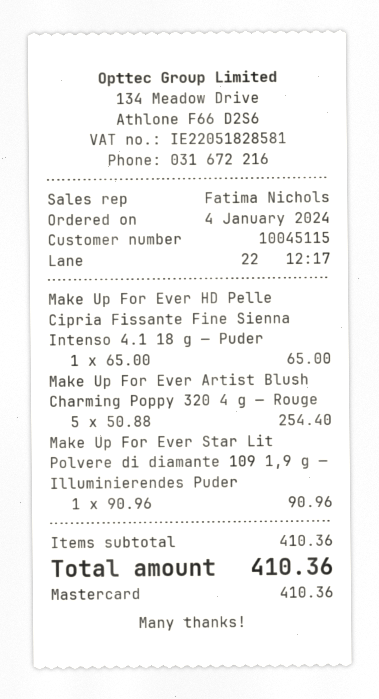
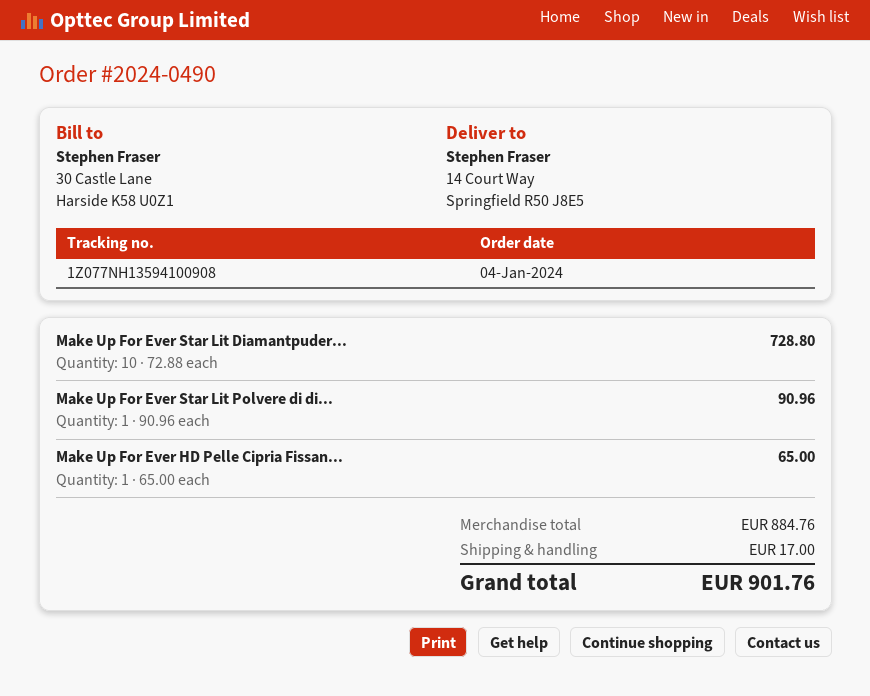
Make Up For Ever Artist Blush Charming Poppy 320 4 g — Rouge: 5 x 50.88 = 254.40 -> none
Make Up For Ever Star Lit Diamantpuder...: none -> 10 x 72.88 = 728.80
subtotal: 410.36 -> 884.76
shipping: none -> 17.00
total: 410.36 -> 901.76

